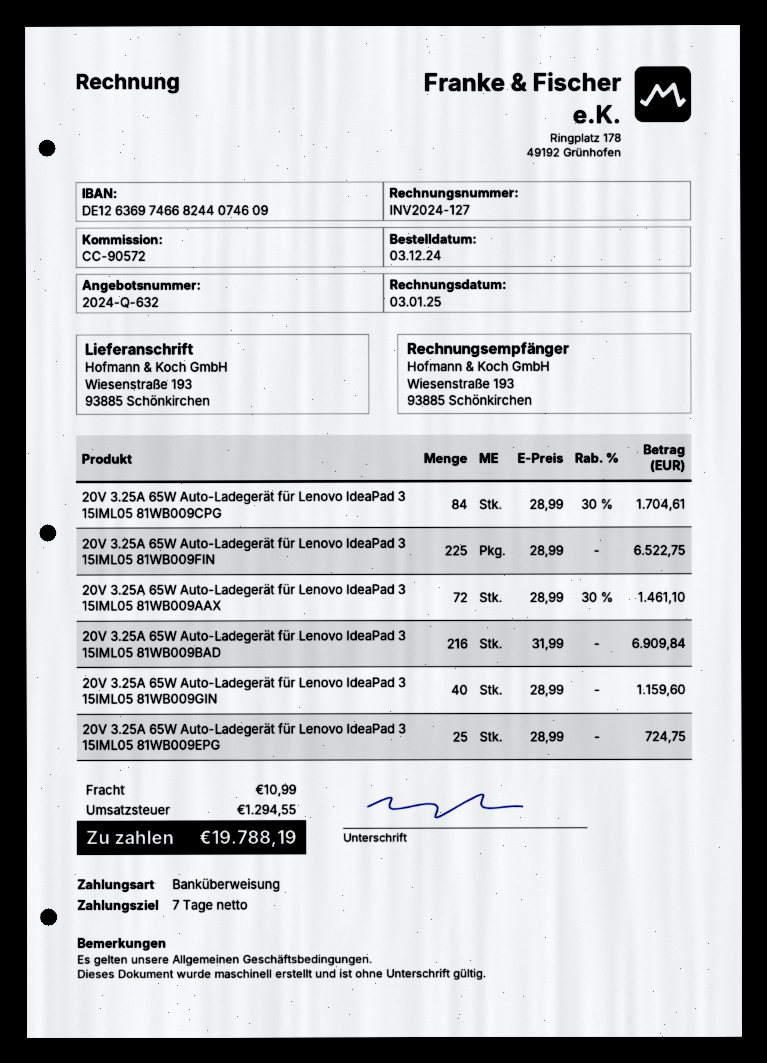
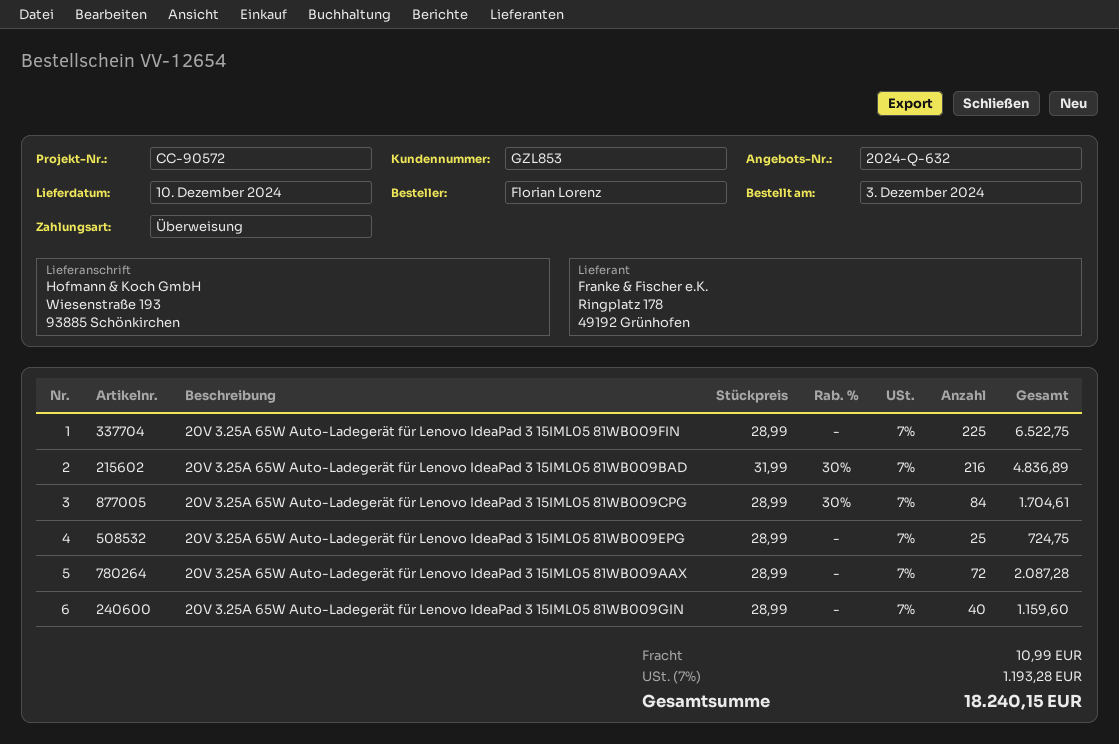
20V 3.25A 65W Auto-Ladegerät für Lenovo IdeaPad 3 15IML05 81WB009AAX: 72 x 28.99 - 30% = 1461.10 -> 72 x 28.99 = 2087.28
20V 3.25A 65W Auto-Ladegerät für Lenovo IdeaPad 3 15IML05 81WB009BAD: 216 x 31.99 = 6909.84 -> 216 x 31.99 - 30% = 4836.89
tax: 1294.55 -> 1193.28
total: 19788.19 -> 18240.15

